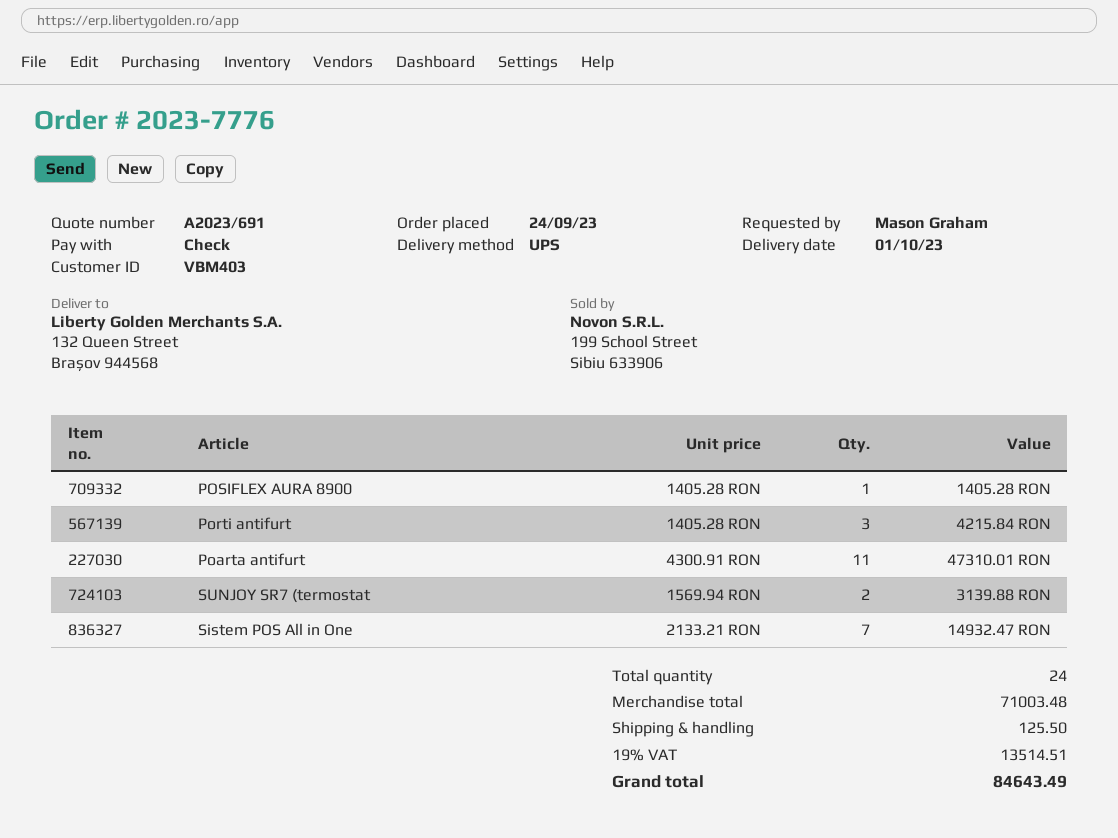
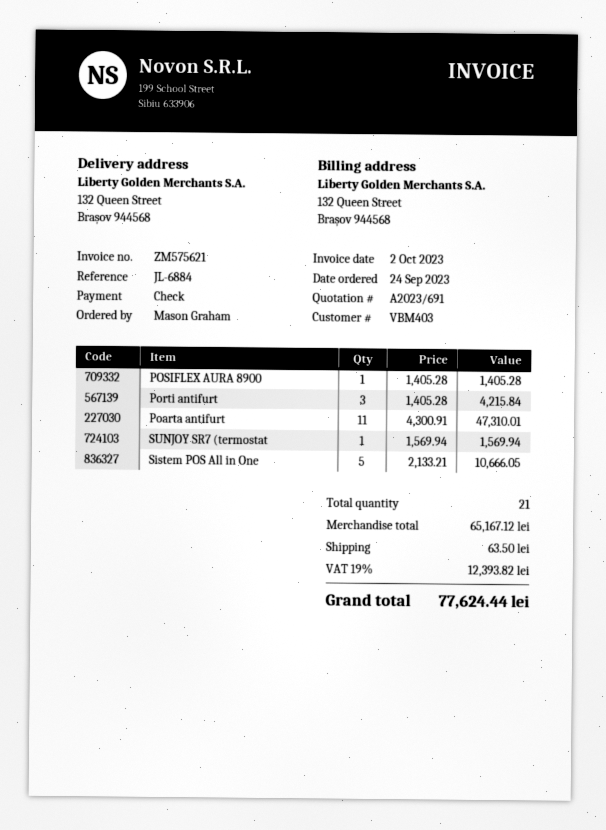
SUNJOY SR7 (termostat: 2 x 1569.94 = 3139.88 -> 1 x 1569.94 = 1569.94
Sistem POS All in One: 7 x 2133.21 = 14932.47 -> 5 x 2133.21 = 10666.05
total quantity: 24 -> 21
subtotal: 71003.48 -> 65167.12
shipping: 125.50 -> 63.50
tax: 19% = 13514.51 -> 19% = 12393.82
total: 84643.49 -> 77624.44

